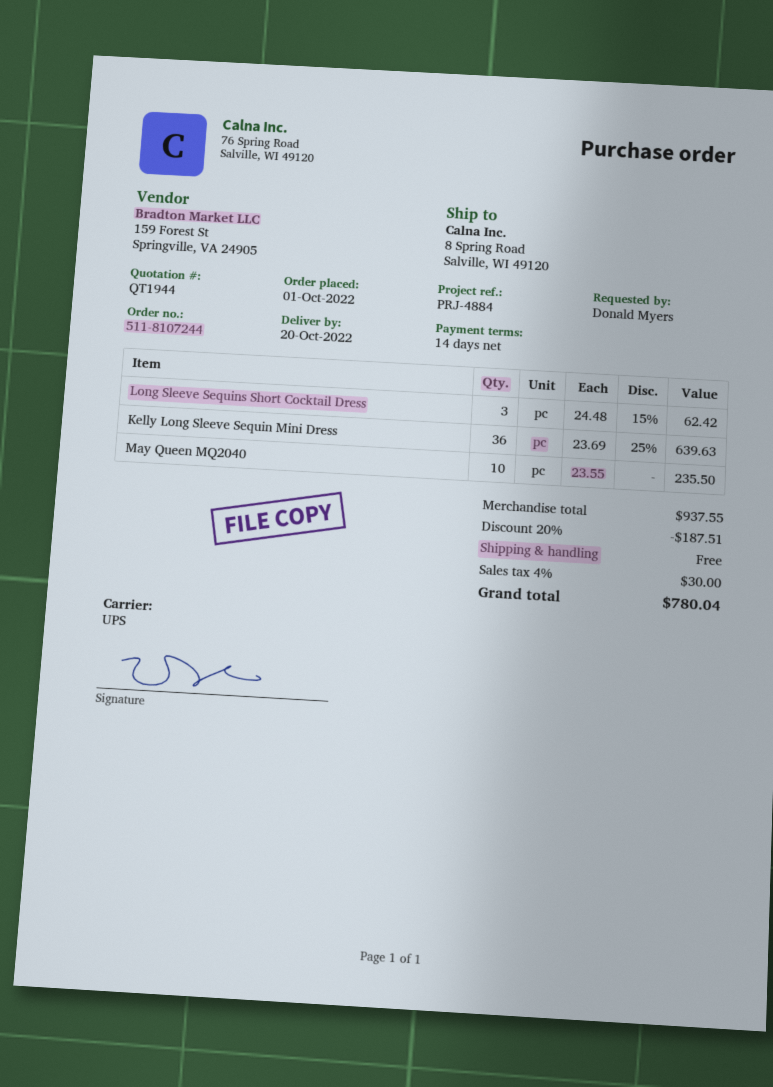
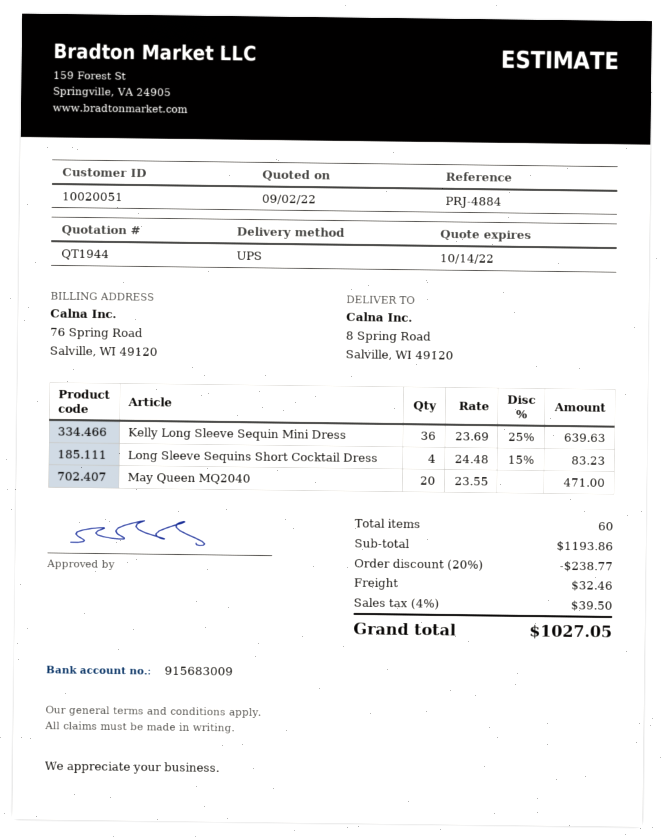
Long Sleeve Sequins Short Cocktail Dress: 3 x 24.48 - 15% = 62.42 -> 4 x 24.48 - 15% = 83.23
May Queen MQ2040: 10 x 23.55 = 235.50 -> 20 x 23.55 = 471.00
subtotal: 937.55 -> 1193.86
discount: 20% = 187.51 -> 20% = 238.77
shipping: 0.00 -> 32.46
tax: 4% = 30.00 -> 4% = 39.50
total: 780.04 -> 1027.05

